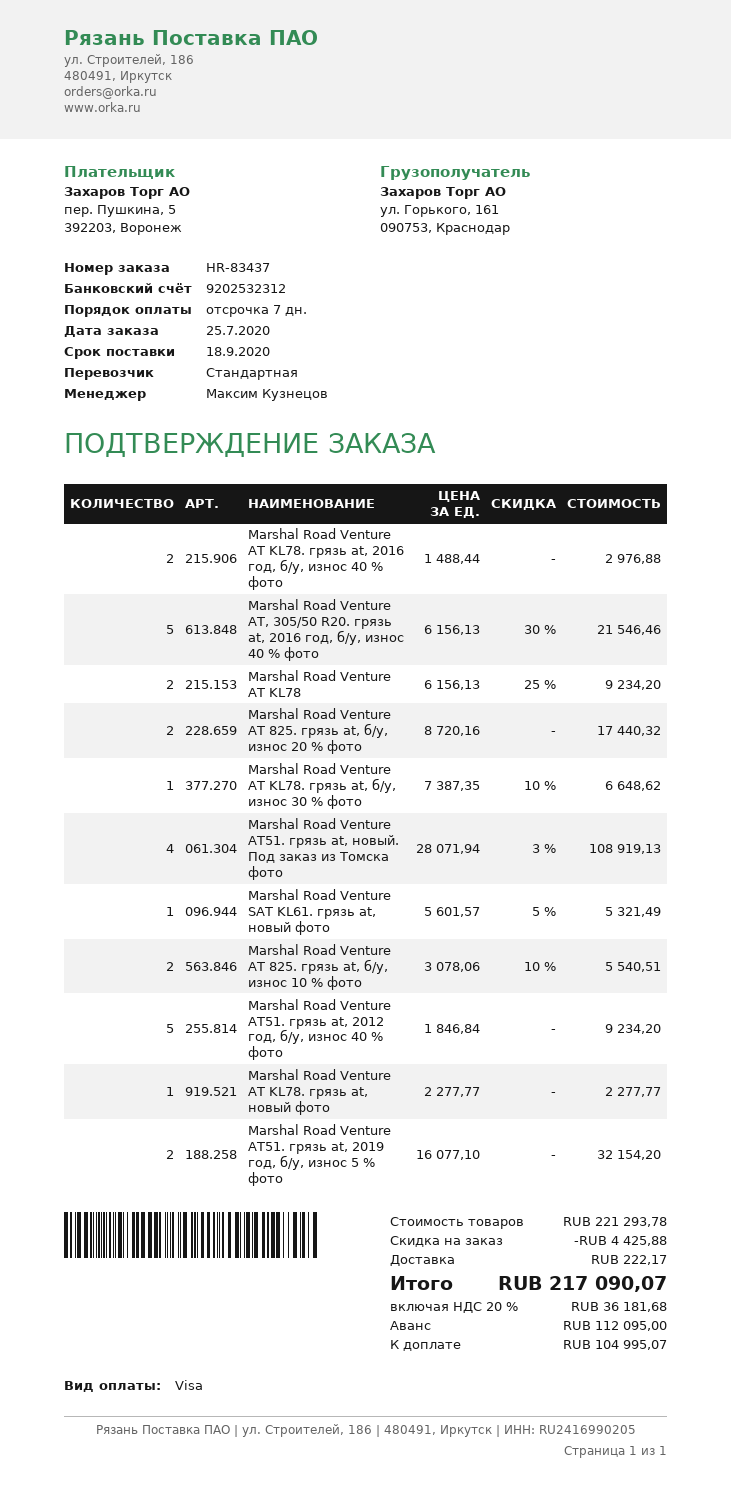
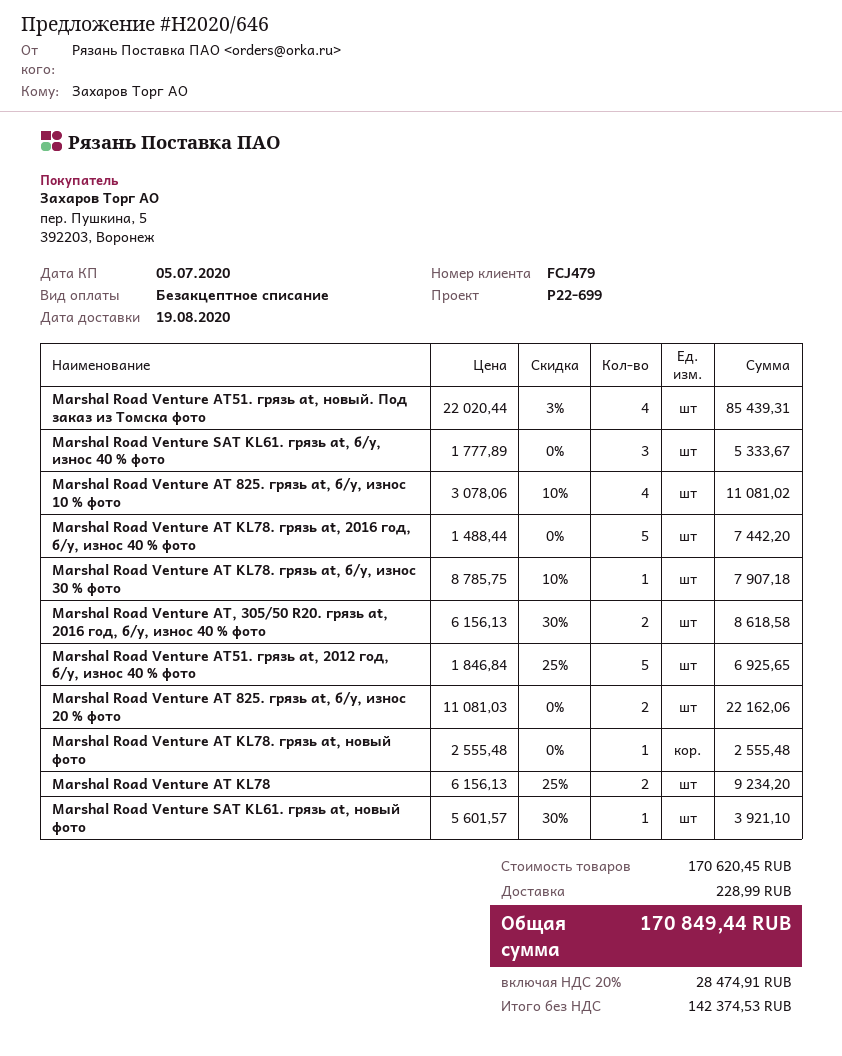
delivery date: 2020-09-18 -> 2020-08-19
payment method: Visa -> direct debit
Marshal Road Venture AT KL78. грязь at, 2016 год, б/у, износ 40 % фото: 2 x 1488.44 = 2976.88 -> 5 x 1488.44 = 7442.20
Marshal Road Venture AT, 305/50 R20. грязь at, 2016 год, б/у, износ 40 % фото: 5 x 6156.13 - 30% = 21546.46 -> 2 x 6156.13 - 30% = 8618.58
Marshal Road Venture AT 825. грязь at, б/у, износ 20 % фото: 2 x 8720.16 = 17440.32 -> 2 x 11081.03 = 22162.06
Marshal Road Venture AT KL78. грязь at, б/у, износ 30 % фото: 1 x 7387.35 - 10% = 6648.62 -> 1 x 8785.75 - 10% = 7907.18
Marshal Road Venture AT51. грязь at, новый. Под заказ из Томска фото: 4 x 28071.94 - 3% = 108919.13 -> 4 x 22020.44 - 3% = 85439.31
Marshal Road Venture SAT KL61. грязь at, новый фото: 1 x 5601.57 - 5% = 5321.49 -> 1 x 5601.57 - 30% = 3921.10
Marshal Road Venture AT 825. грязь at, б/у, износ 10 % фото: 2 x 3078.06 - 10% = 5540.51 -> 4 x 3078.06 - 10% = 11081.02
Marshal Road Venture AT51. грязь at, 2012 год, б/у, износ 40 % фото: 5 x 1846.84 = 9234.20 -> 5 x 1846.84 - 25% = 6925.65
Marshal Road Venture AT KL78. грязь at, новый фото: 1 x 2277.77 = 2277.77 -> 1 x 2555.48 = 2555.48
Marshal Road Venture AT51. грязь at, 2019 год, б/у, износ 5 % фото: 2 x 16077.10 = 32154.20 -> none
Marshal Road Venture SAT KL61. грязь at, б/у, износ 40 % фото: none -> 3 x 1777.89 = 5333.67
subtotal: 221293.78 -> 170620.45
discount: 4425.88 -> none
shipping: 222.17 -> 228.99
tax: 20% = 36181.68 -> 20% = 28474.91
total: 217090.07 -> 170849.44

